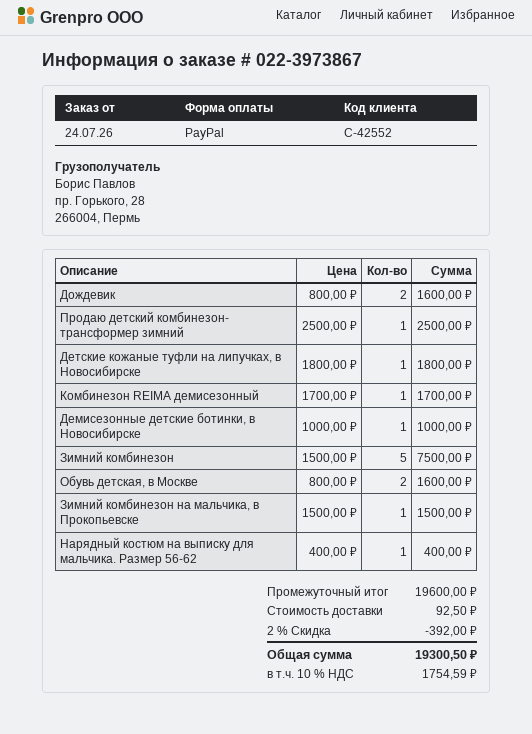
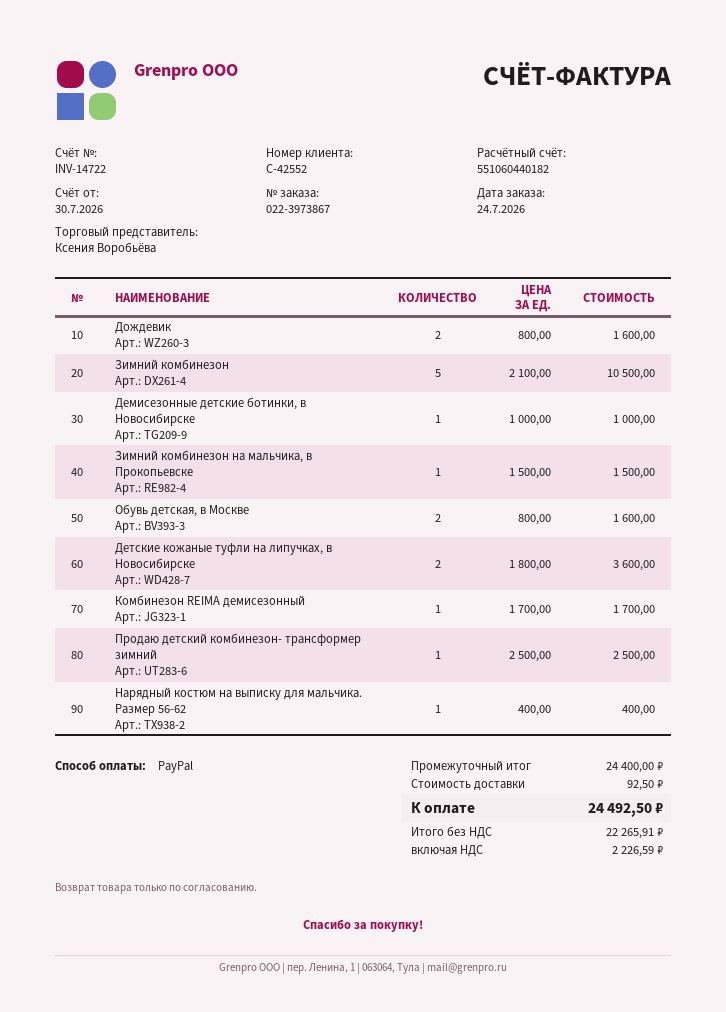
Детские кожаные туфли на липучках, в Новосибирске: 1 x 1800.00 = 1800.00 -> 2 x 1800.00 = 3600.00
Зимний комбинезон: 5 x 1500.00 = 7500.00 -> 5 x 2100.00 = 10500.00
subtotal: 19600.00 -> 24400.00
discount: 2% = 392.00 -> none
tax: 1754.59 -> 2226.59
total: 19300.50 -> 24492.50

